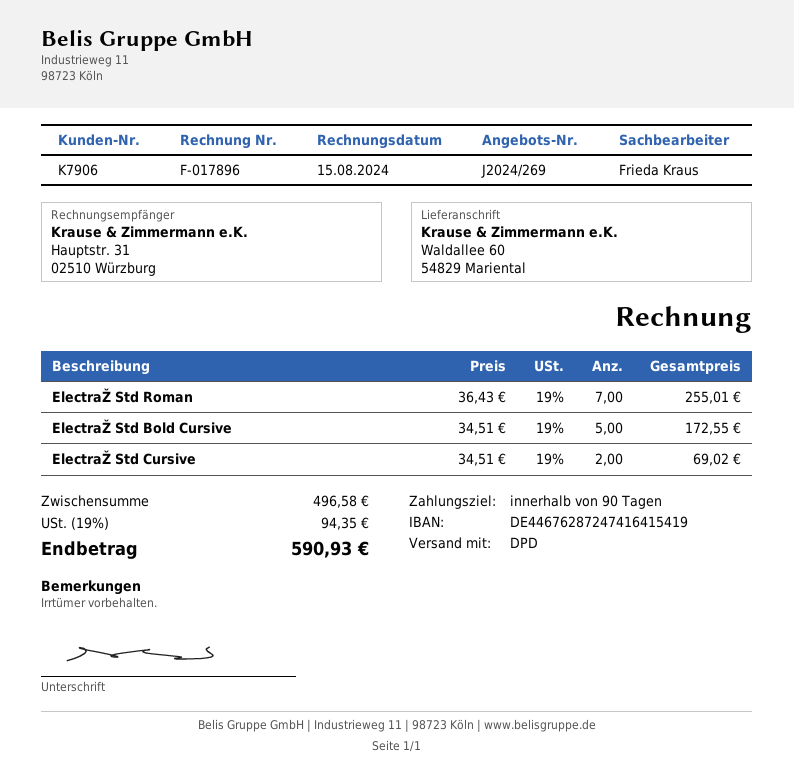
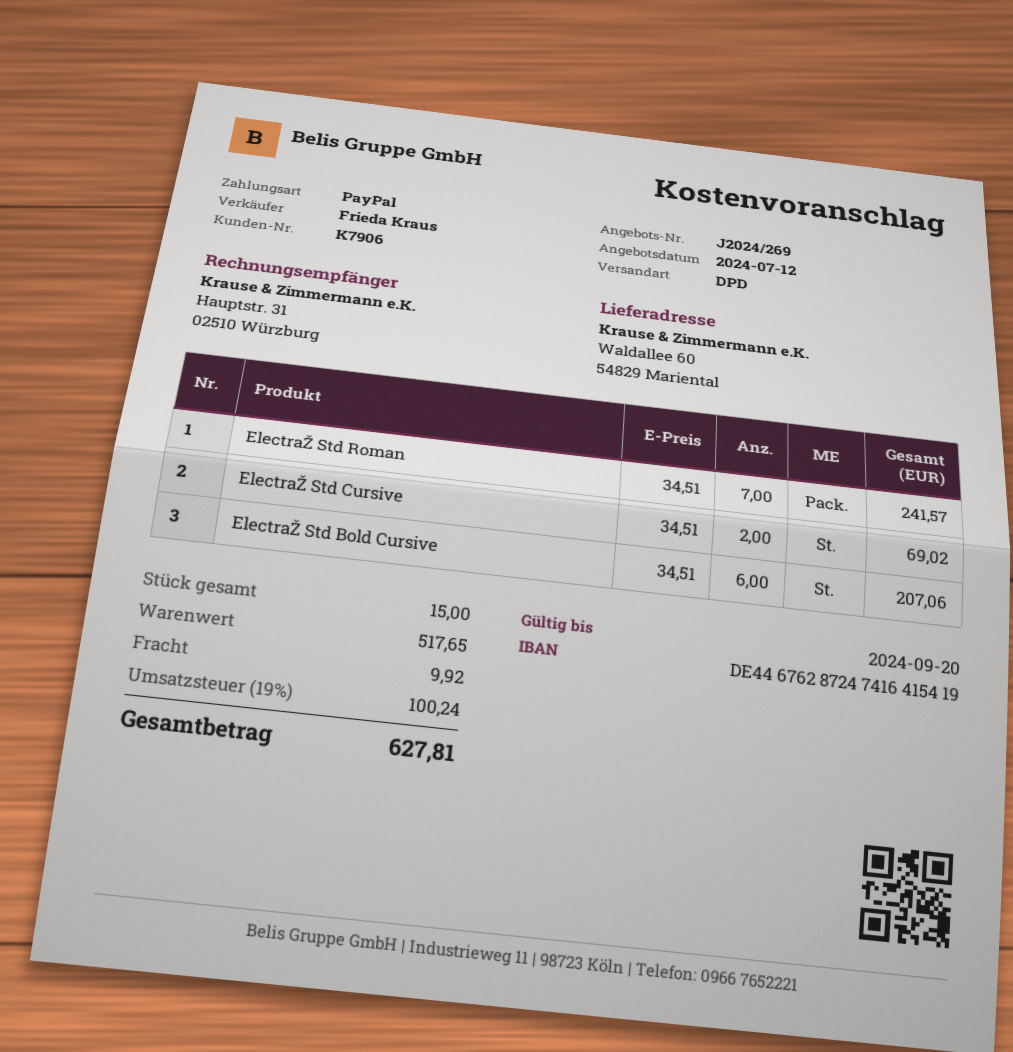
ElectraŽ Std Roman: 7 x 36.43 = 255.01 -> 7 x 34.51 = 241.57
ElectraŽ Std Bold Cursive: 5 x 34.51 = 172.55 -> 6 x 34.51 = 207.06
subtotal: 496.58 -> 517.65
shipping: none -> 9.92
tax: 19% = 94.35 -> 19% = 100.24
total: 590.93 -> 627.81

